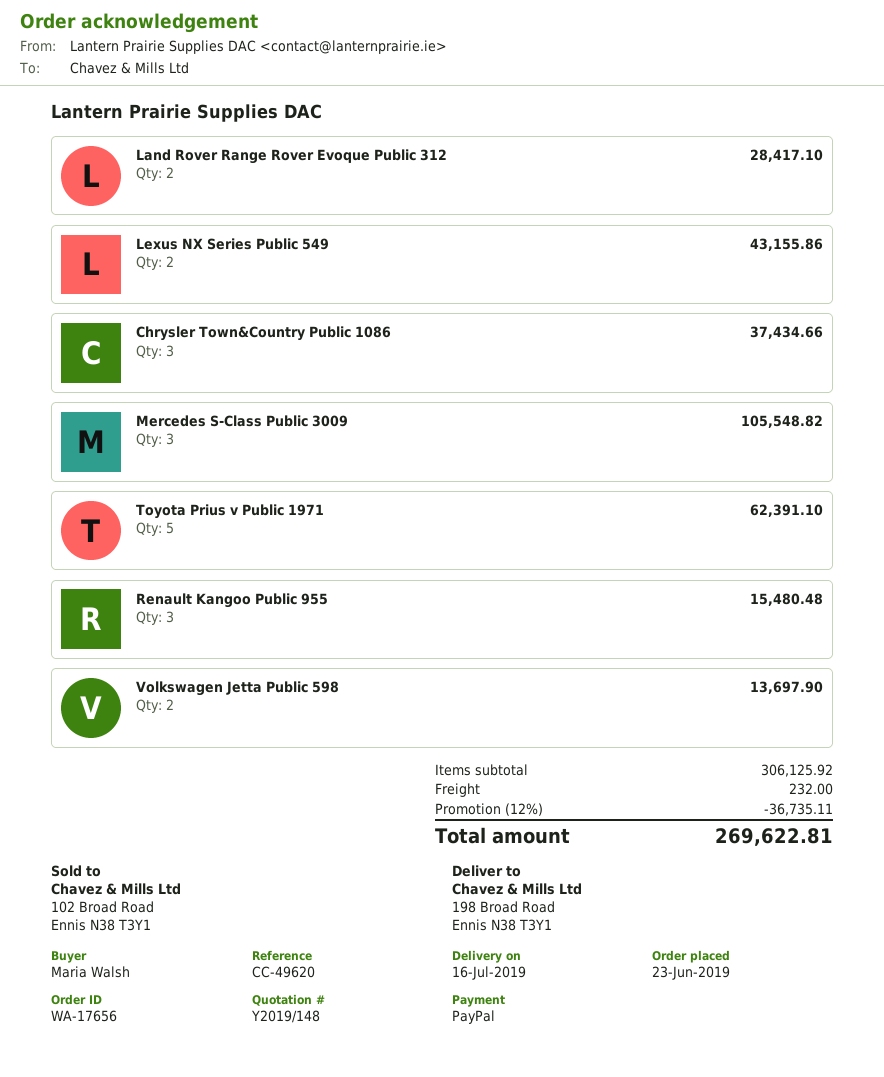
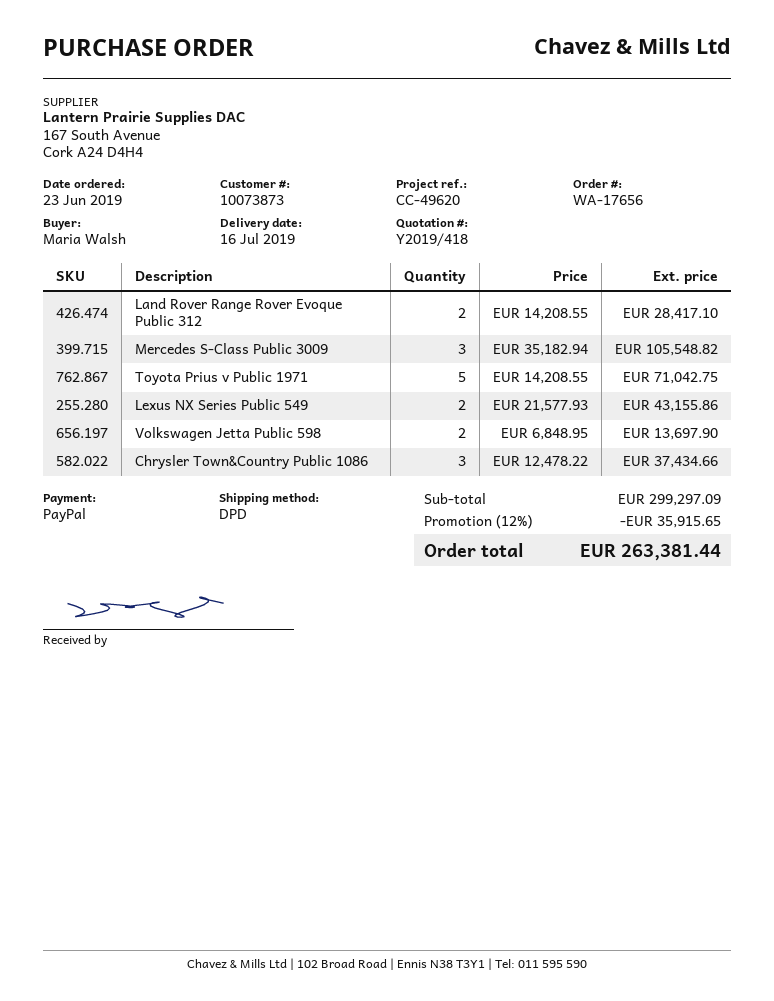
quote number: Y2019/148 -> Y2019/418
Toyota Prius v Public 1971: 5 for 62391.10 -> 5 for 71042.75
Renault Kangoo Public 955: 3 for 15480.48 -> none
subtotal: 306125.92 -> 299297.09
discount: 12% = 36735.11 -> 12% = 35915.65
shipping: 232.00 -> none
total: 269622.81 -> 263381.44

